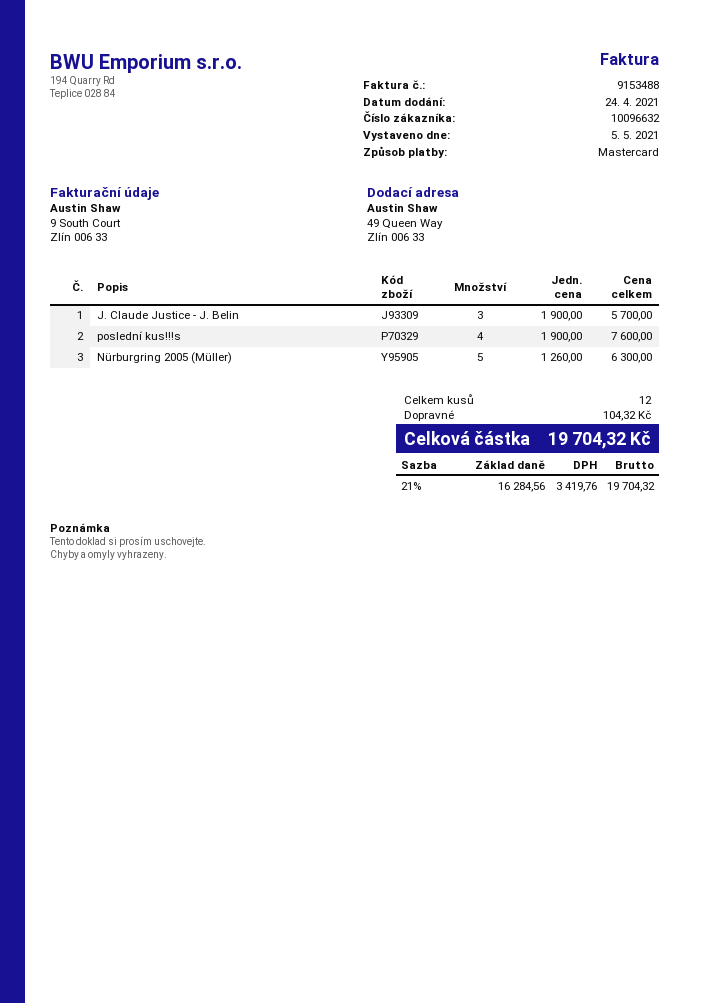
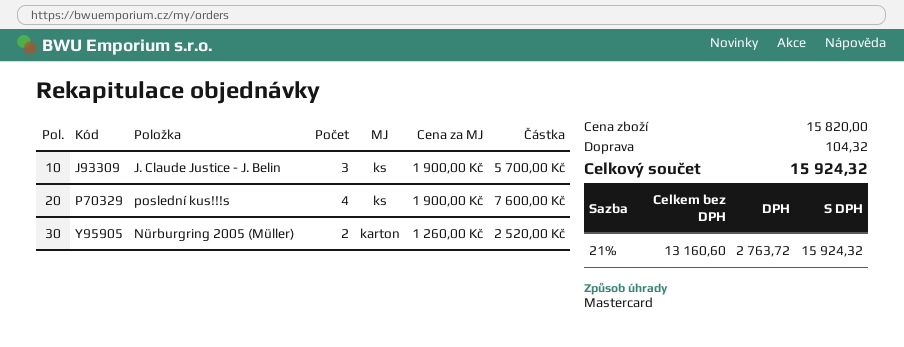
Nürburgring 2005 (Müller): 5 x 1260.00 = 6300.00 -> 2 x 1260.00 = 2520.00
net: 16284.56 -> 13160.60
tax: 21% = 3419.76 -> 21% = 2763.72
total: 19704.32 -> 15924.32

